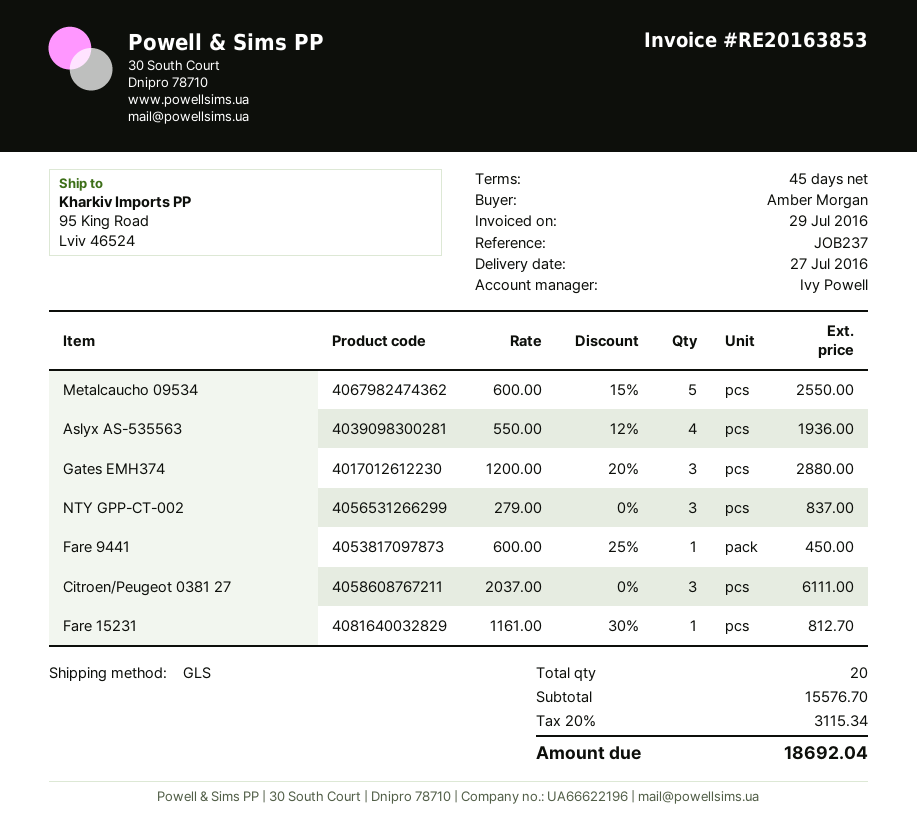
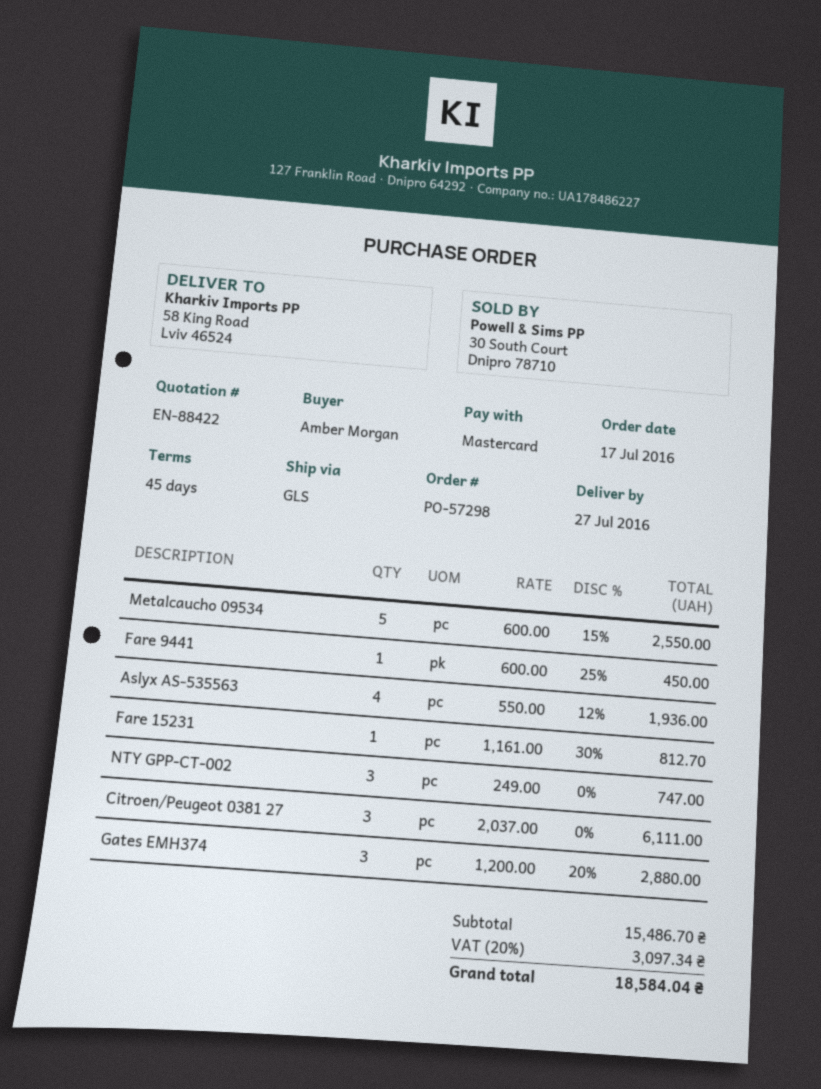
ship to: 95 King Road, Lviv 46524 -> 58 King Road, Lviv 46524
NTY GPP-CT-002: 3 x 279.00 = 837.00 -> 3 x 249.00 = 747.00
subtotal: 15576.70 -> 15486.70
tax: 20% = 3115.34 -> 20% = 3097.34
total: 18692.04 -> 18584.04

